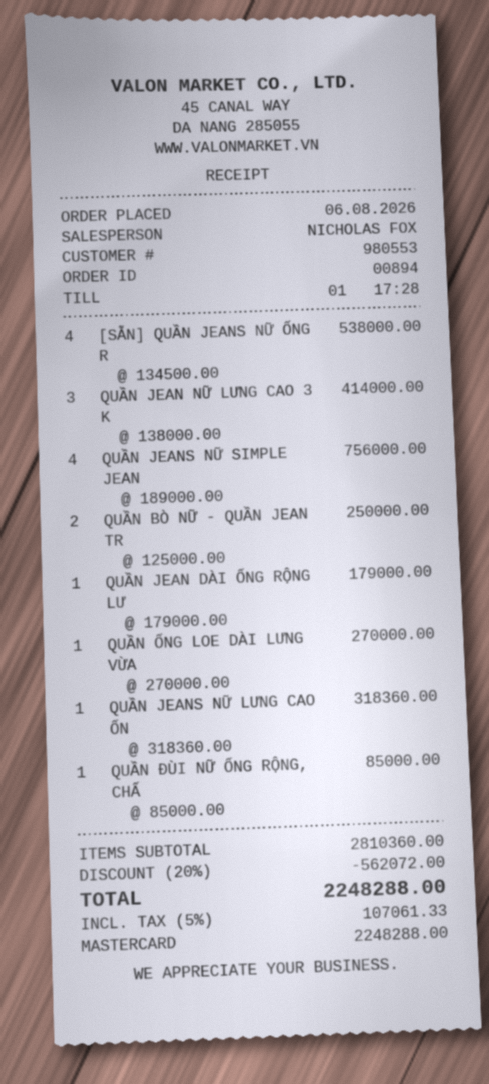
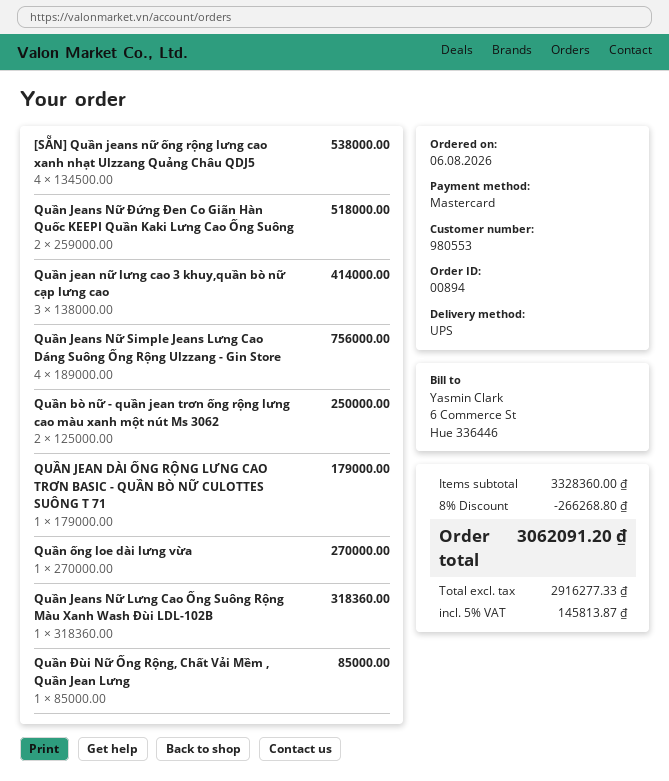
Quần Jeans Nữ Đứng Đen Co Giãn Hàn Quốc KEEPI Quần Kaki Lưng Cao Ống Suông: none -> 2 x 259000.00 = 518000.00
subtotal: 2810360.00 -> 3328360.00
discount: 20% = 562072.00 -> 8% = 266268.80
tax: 5% = 107061.33 -> 5% = 145813.87
total: 2248288.00 -> 3062091.20

